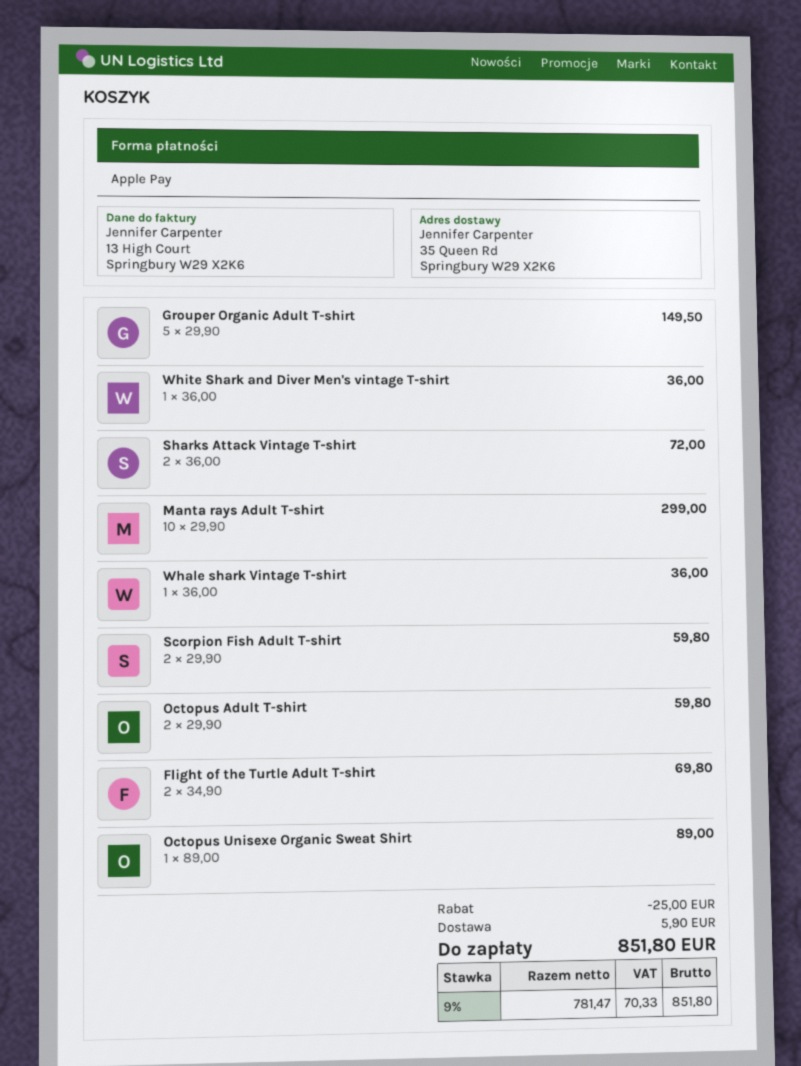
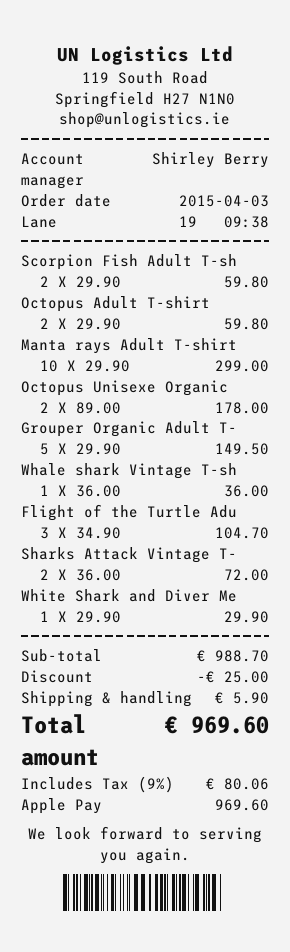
White Shark and Diver Men's vintage T-shirt: 1 x 36.00 = 36.00 -> 1 x 29.90 = 29.90
Flight of the Turtle Adult T-shirt: 2 x 34.90 = 69.80 -> 3 x 34.90 = 104.70
Octopus Unisexe Organic Sweat Shirt: 1 x 89.00 = 89.00 -> 2 x 89.00 = 178.00
tax: 9% = 70.33 -> 9% = 80.06
total: 851.80 -> 969.60

